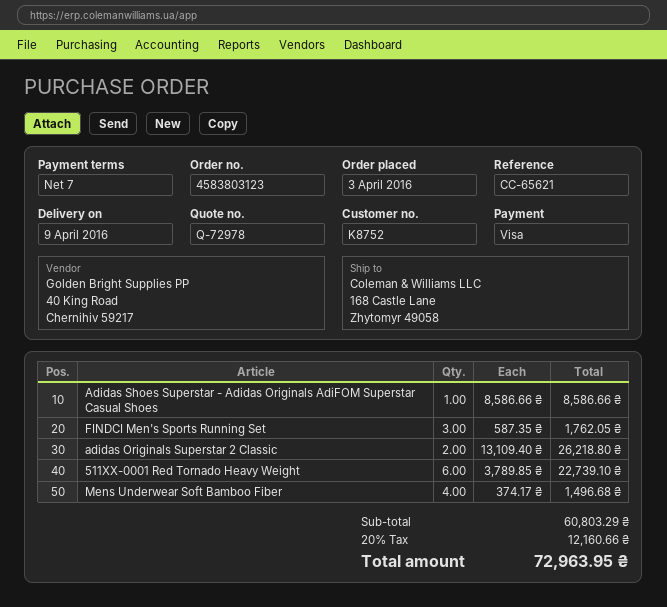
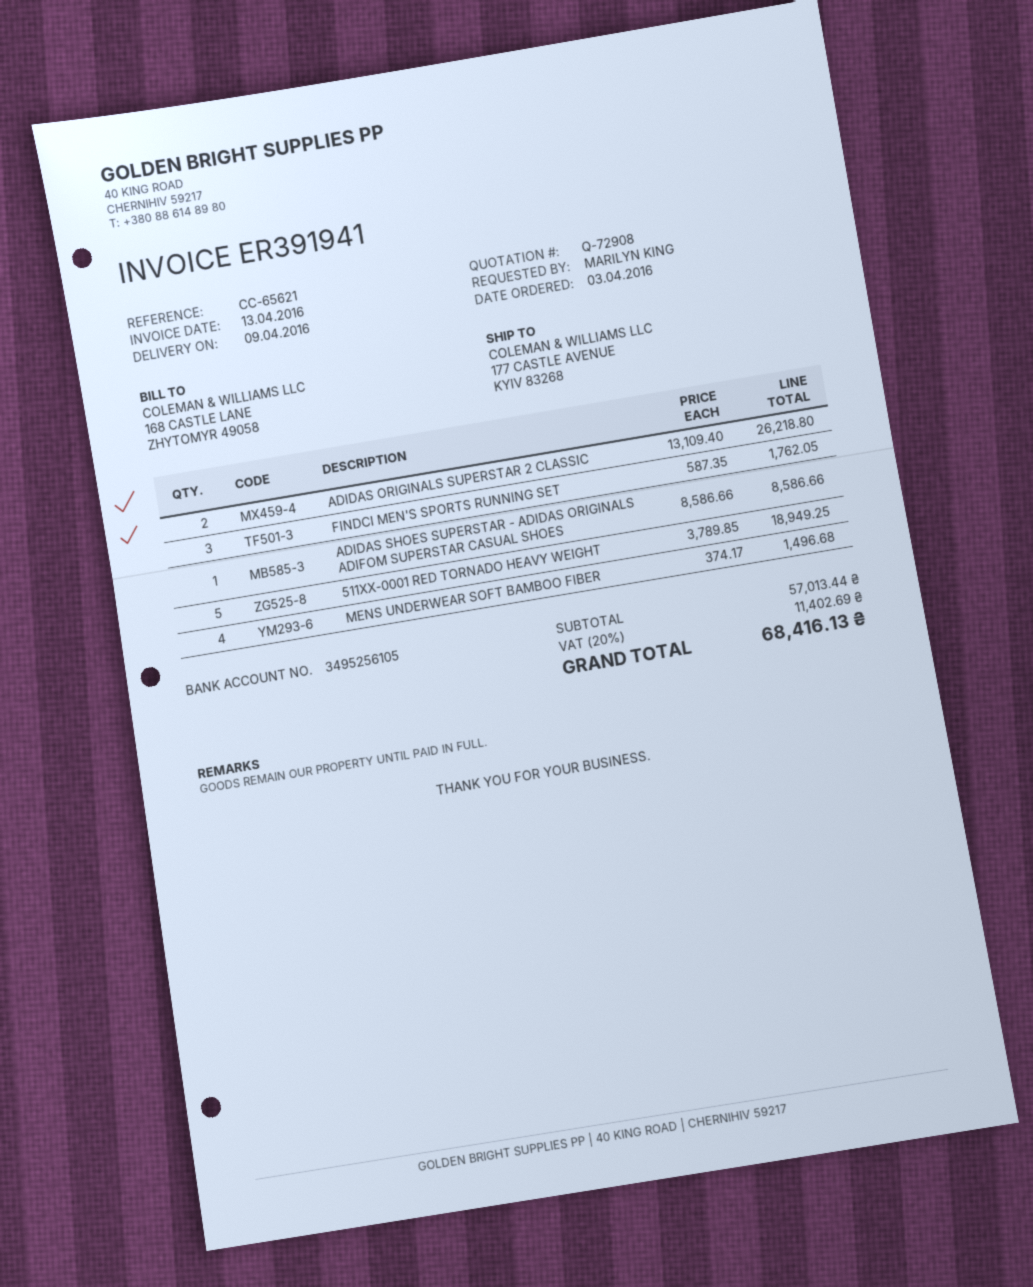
quote number: Q-72978 -> Q-72908
ship to: 168 Castle Lane, Zhytomyr 49058 -> 177 CASTLE AVENUE, KYIV 83268
511XX-0001 Red Tornado Heavy Weight: 6 x 3789.85 = 22739.10 -> 5 x 3789.85 = 18949.25
subtotal: 60803.29 -> 57013.44
tax: 20% = 12160.66 -> 20% = 11402.69
total: 72963.95 -> 68416.13

